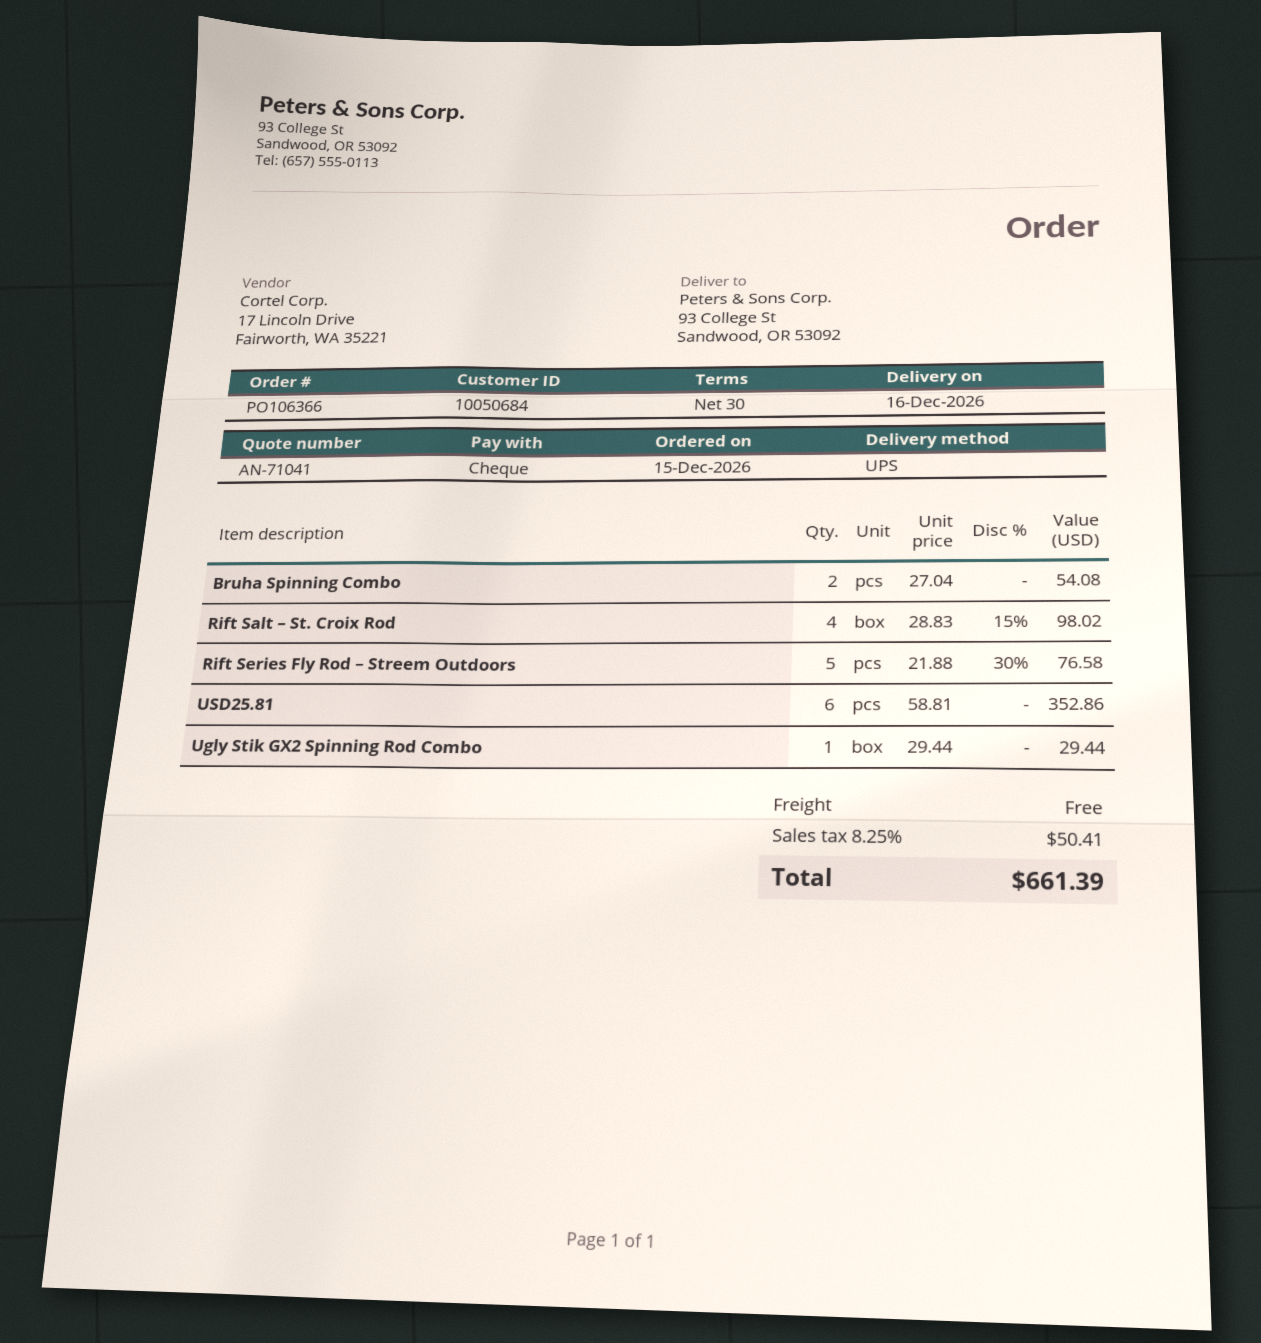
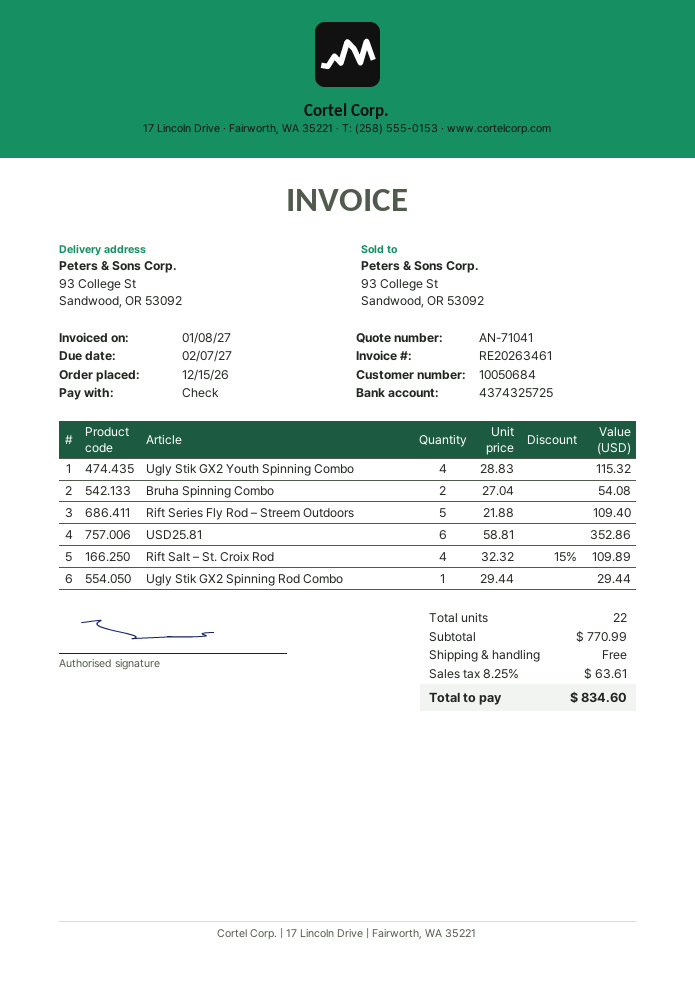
Rift Salt – St. Croix Rod: 4 x 28.83 - 15% = 98.02 -> 4 x 32.32 - 15% = 109.89
Rift Series Fly Rod – Streem Outdoors: 5 x 21.88 - 30% = 76.58 -> 5 x 21.88 = 109.40
Ugly Stik GX2 Youth Spinning Combo: none -> 4 x 28.83 = 115.32
tax: 8.25% = 50.41 -> 8.25% = 63.61
total: 661.39 -> 834.60

